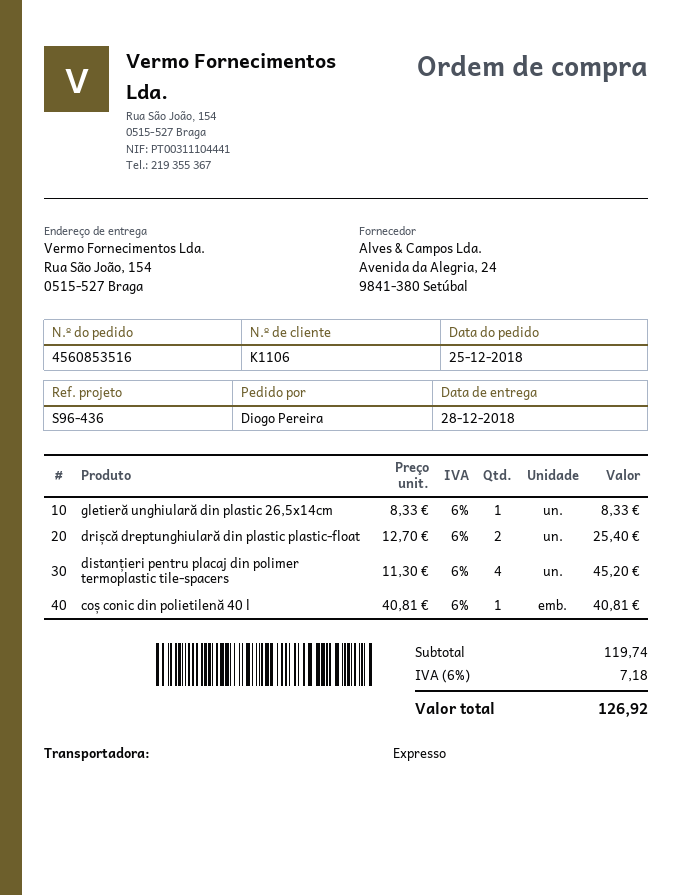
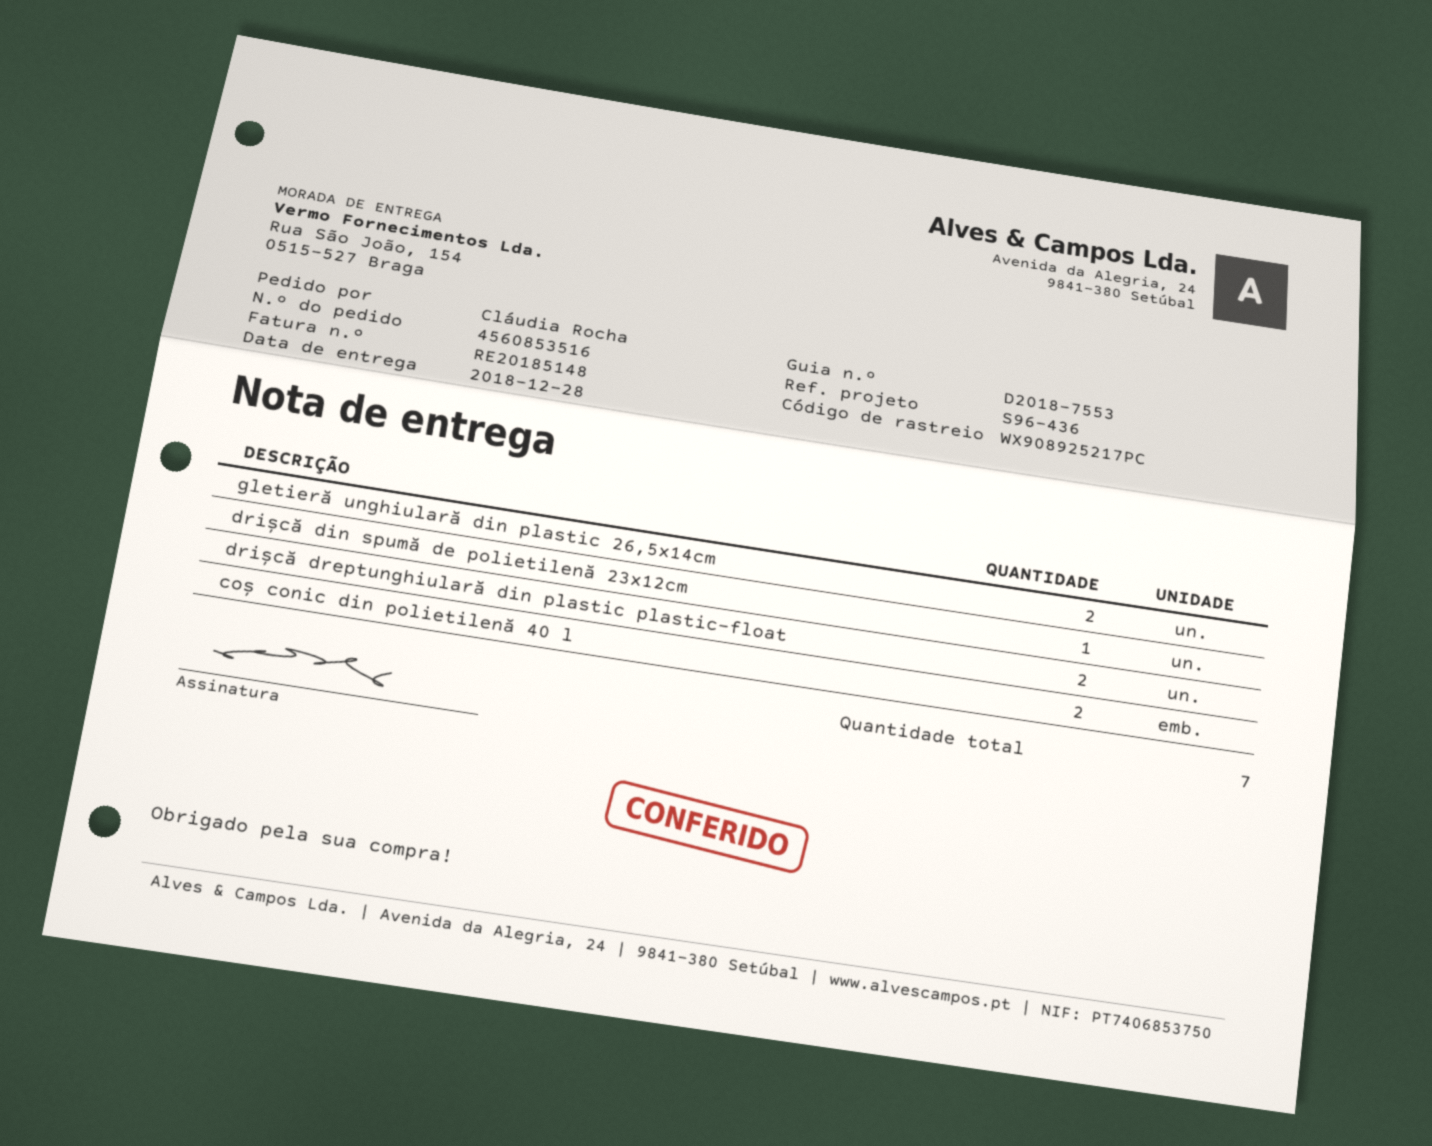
ordered by: Diogo Pereira -> Cláudia Rocha
gletieră unghiulară din plastic 26,5x14cm: 1 -> 2
distanțieri pentru placaj din polimer termoplastic tile-spacers: 4 -> none
coș conic din polietilenă 40 l: 1 -> 2
drișcă din spumă de polietilenă 23x12cm: none -> 1

